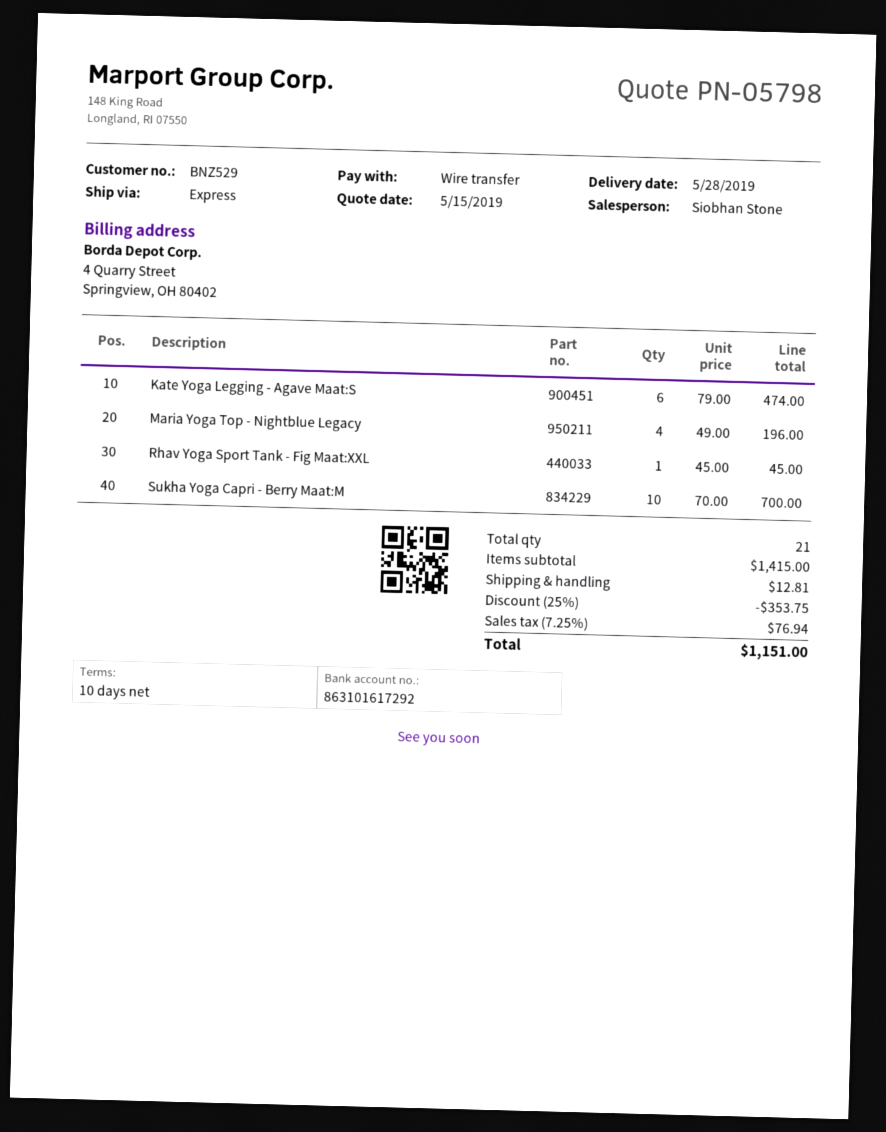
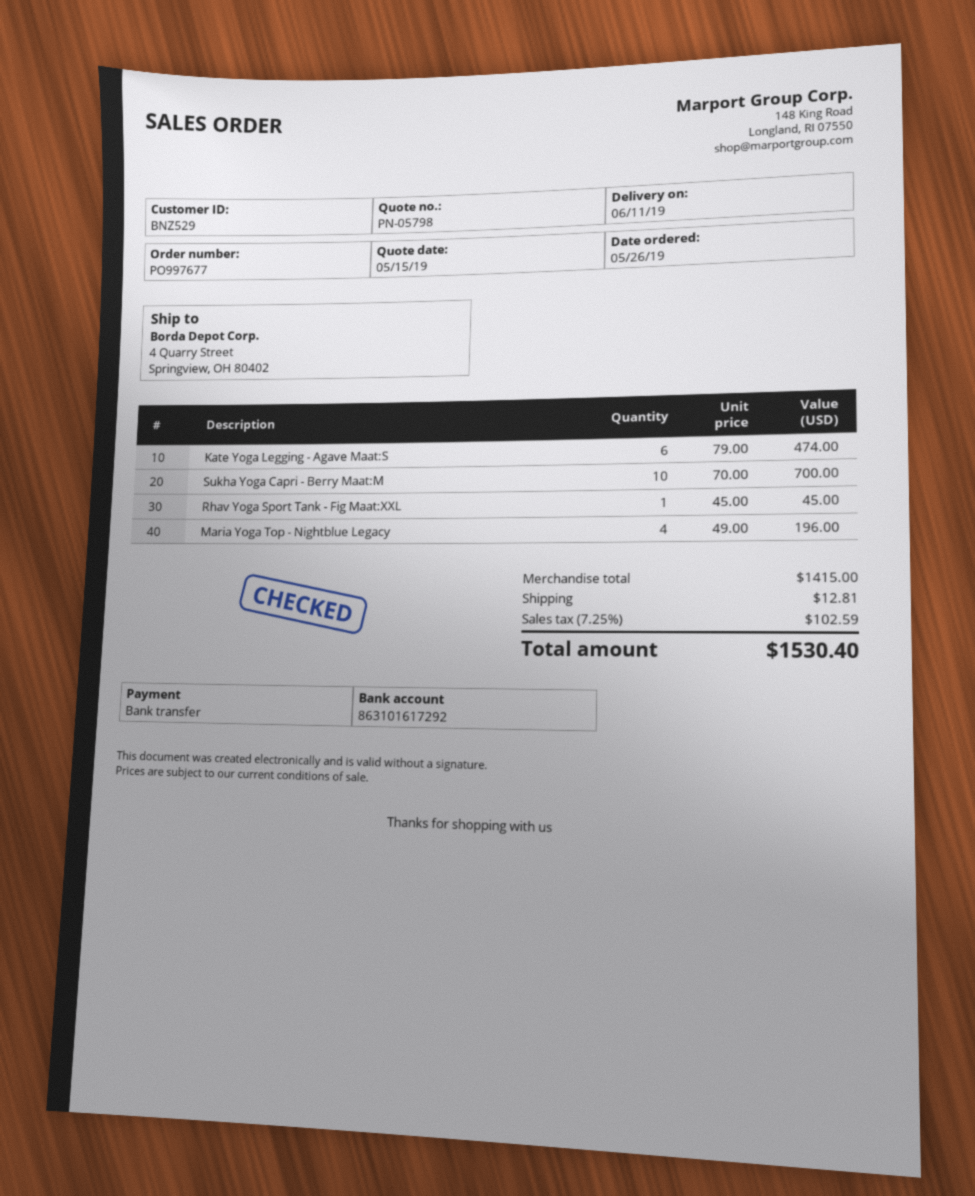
delivery date: 2019-05-28 -> 2019-06-11
discount: 25% = 353.75 -> none
tax: 7.25% = 76.94 -> 7.25% = 102.59
total: 1151.00 -> 1530.40

